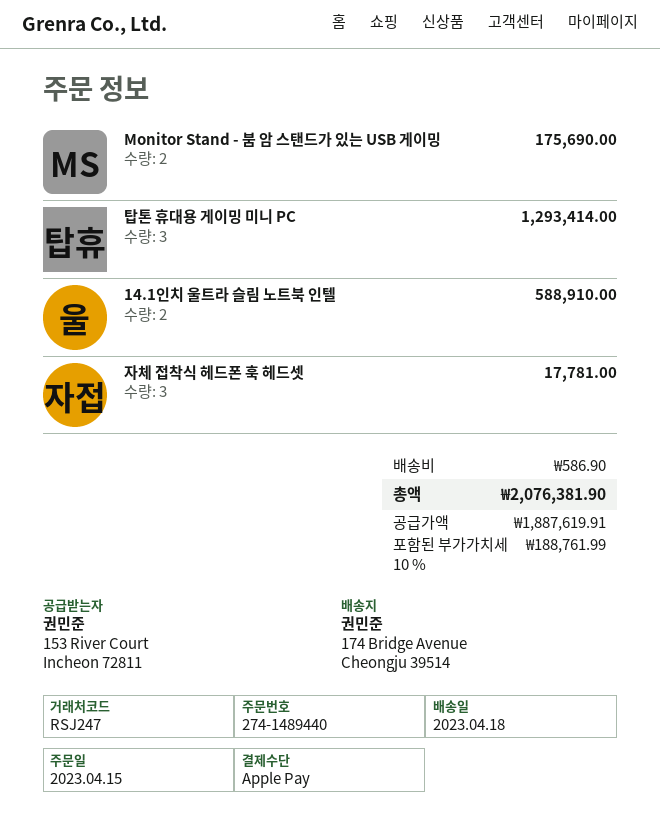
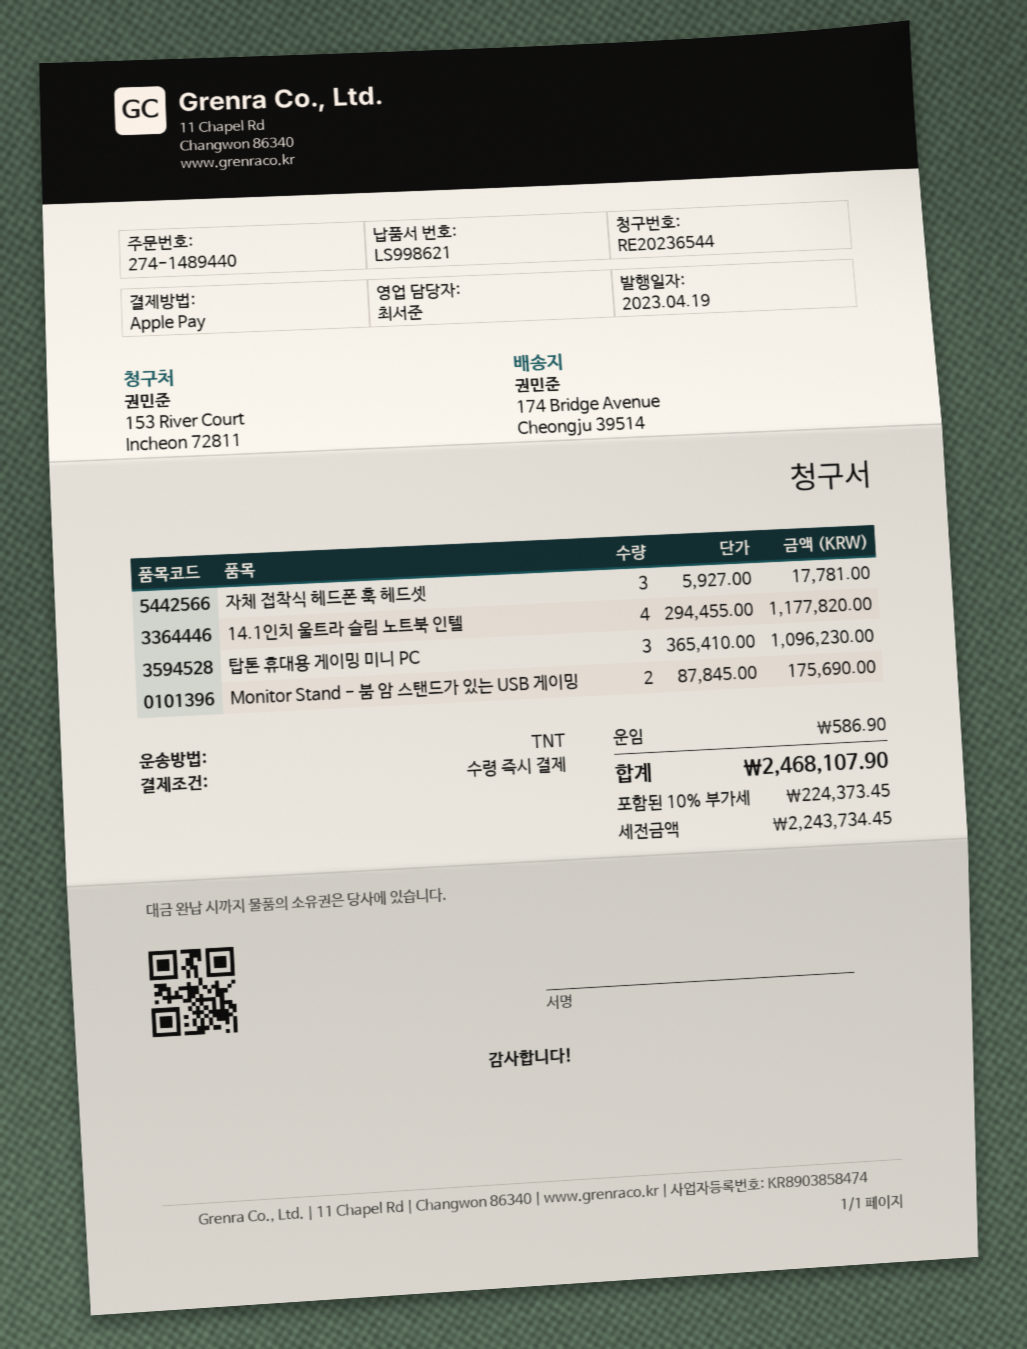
탑톤 휴대용 게이밍 미니 PC: 3 for 1293414.00 -> 3 for 1096230.00
14.1인치 울트라 슬림 노트북 인텔: 2 for 588910.00 -> 4 for 1177820.00
net: 1887619.91 -> 2243734.45
tax: 10% = 188761.99 -> 10% = 224373.45
total: 2076381.90 -> 2468107.90

